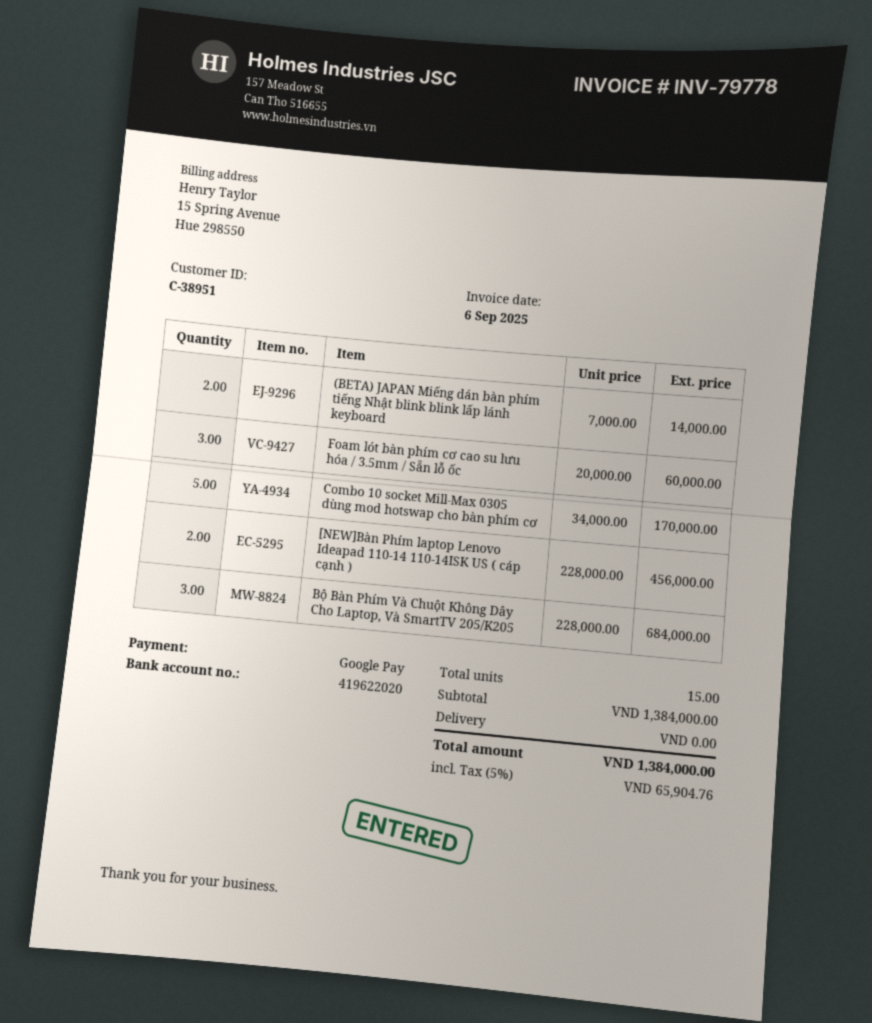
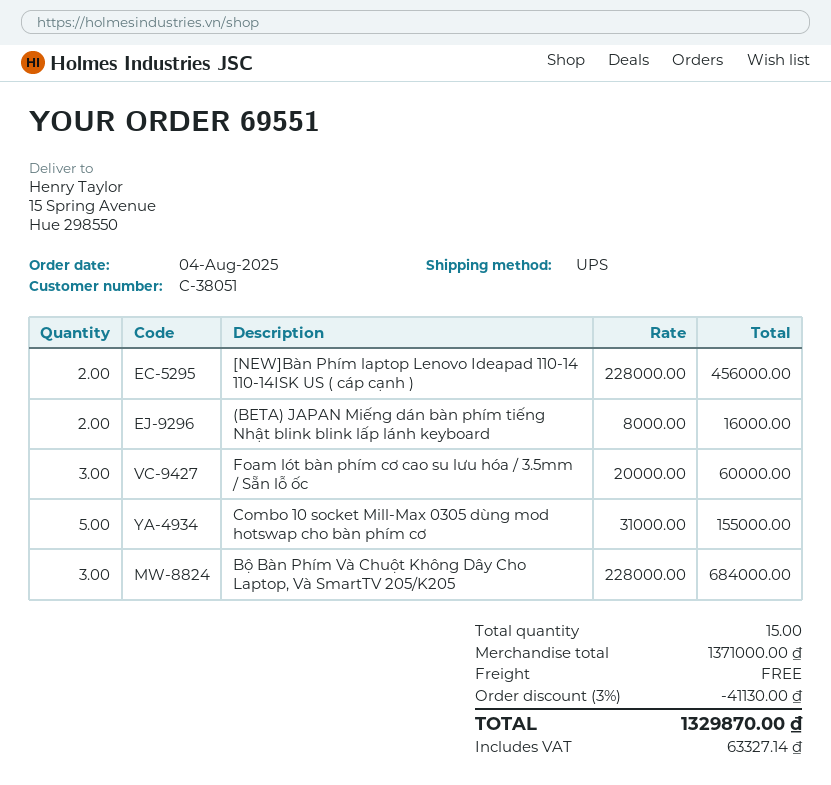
customer number: C-38951 -> C-38051
(BETA) JAPAN Miếng dán bàn phím tiếng Nhật blink blink lấp lánh keyboard: 2 x 7000.00 = 14000.00 -> 2 x 8000.00 = 16000.00
Combo 10 socket Mill-Max 0305 dùng mod hotswap cho bàn phím cơ: 5 x 34000.00 = 170000.00 -> 5 x 31000.00 = 155000.00
subtotal: 1384000.00 -> 1371000.00
discount: none -> 3% = 41130.00
tax: 65904.76 -> 63327.14
total: 1384000.00 -> 1329870.00

